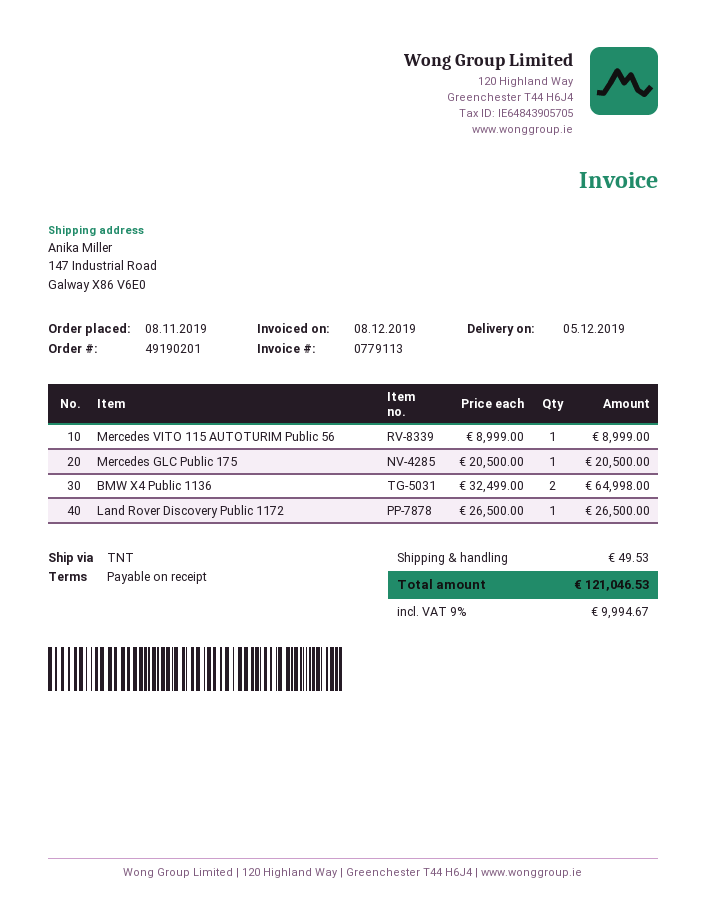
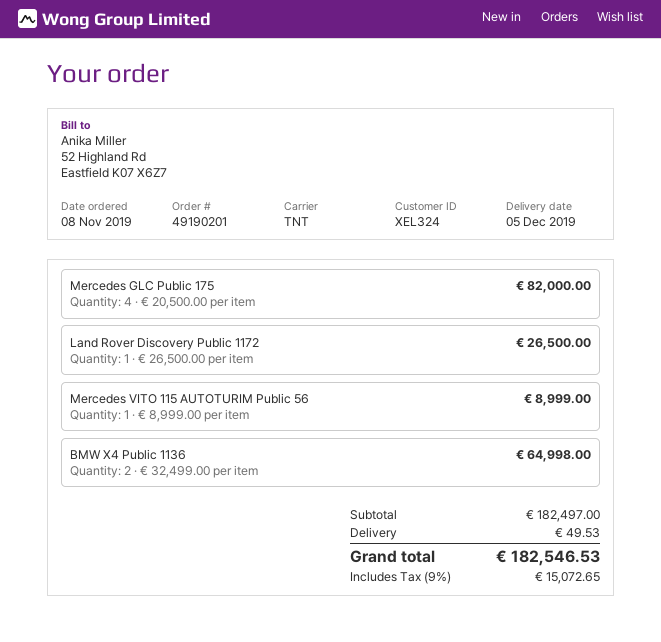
Mercedes GLC Public 175: 1 x 20500.00 = 20500.00 -> 4 x 20500.00 = 82000.00
tax: 9% = 9994.67 -> 9% = 15072.65
total: 121046.53 -> 182546.53

